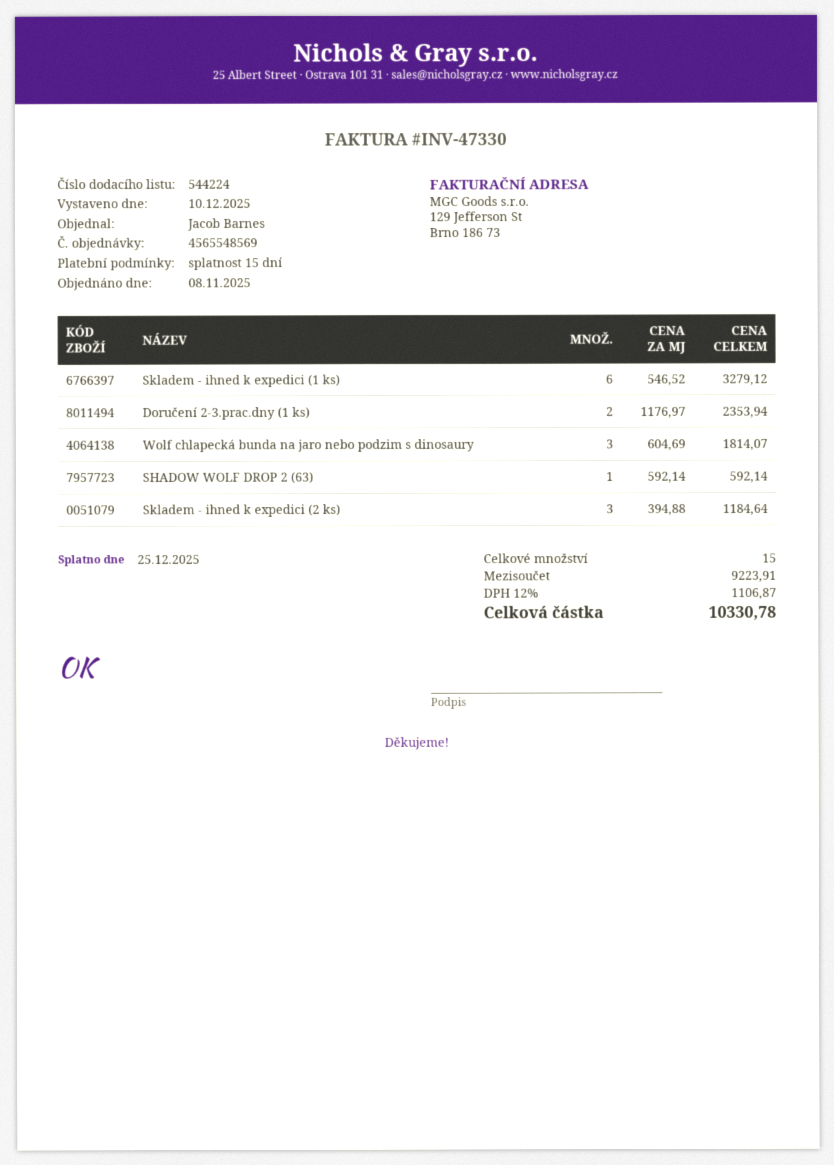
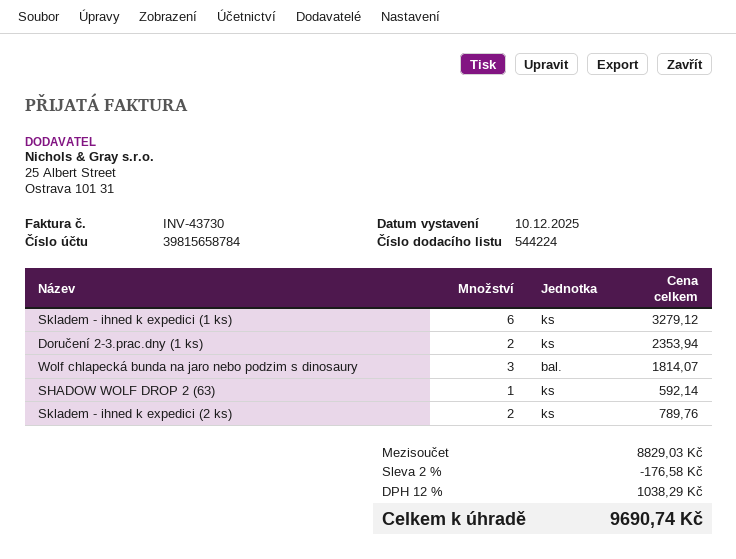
invoice number: INV-47330 -> INV-43730
Skladem - ihned k expedici (2 ks): 3 for 1184.64 -> 2 for 789.76
subtotal: 9223.91 -> 8829.03
discount: none -> 2% = 176.58
tax: 12% = 1106.87 -> 12% = 1038.29
total: 10330.78 -> 9690.74

